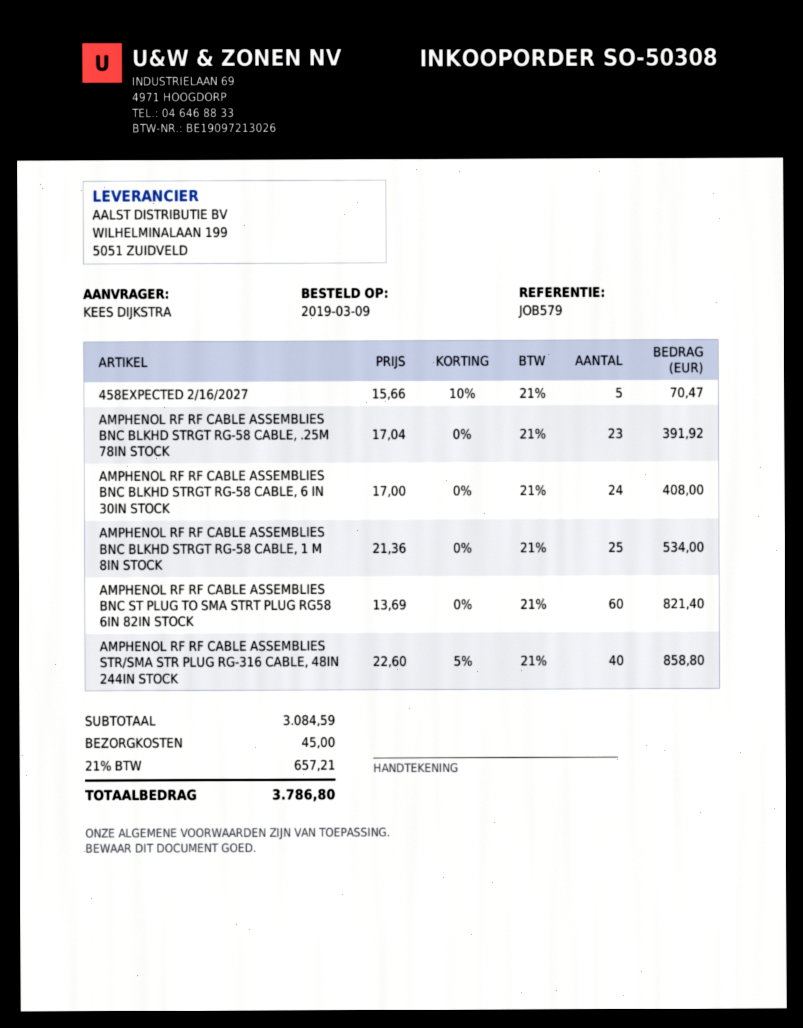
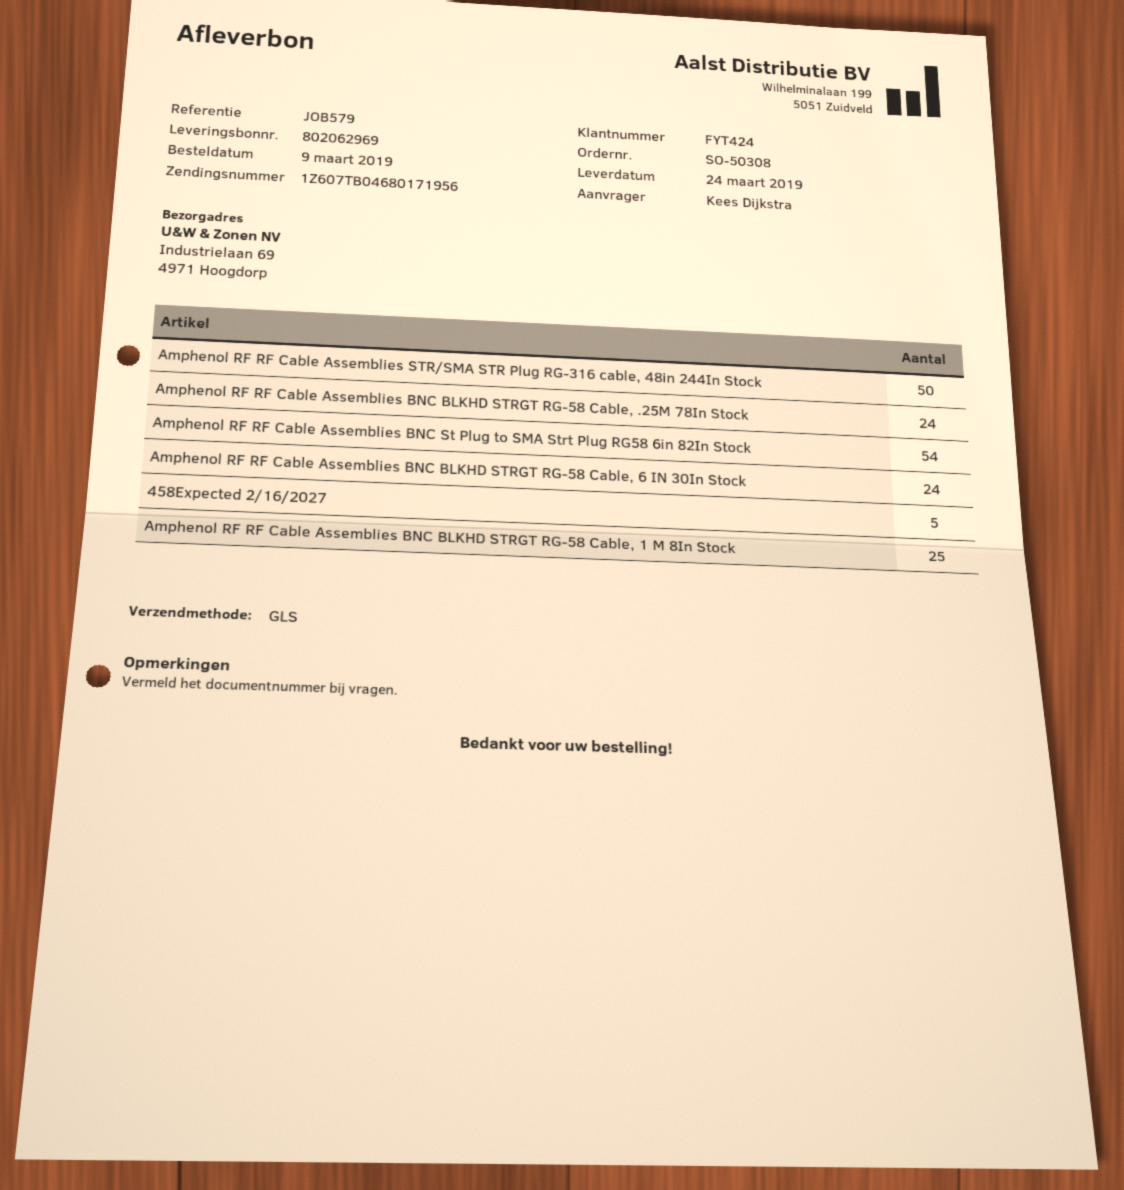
AMPHENOL RF RF CABLE ASSEMBLIES BNC BLKHD STRGT RG-58 CABLE, .25M 78IN STOCK: 23 -> 24
AMPHENOL RF RF CABLE ASSEMBLIES BNC ST PLUG TO SMA STRT PLUG RG58 6IN 82IN STOCK: 60 -> 54
AMPHENOL RF RF CABLE ASSEMBLIES STR/SMA STR PLUG RG-316 CABLE, 48IN 244IN STOCK: 40 -> 50

